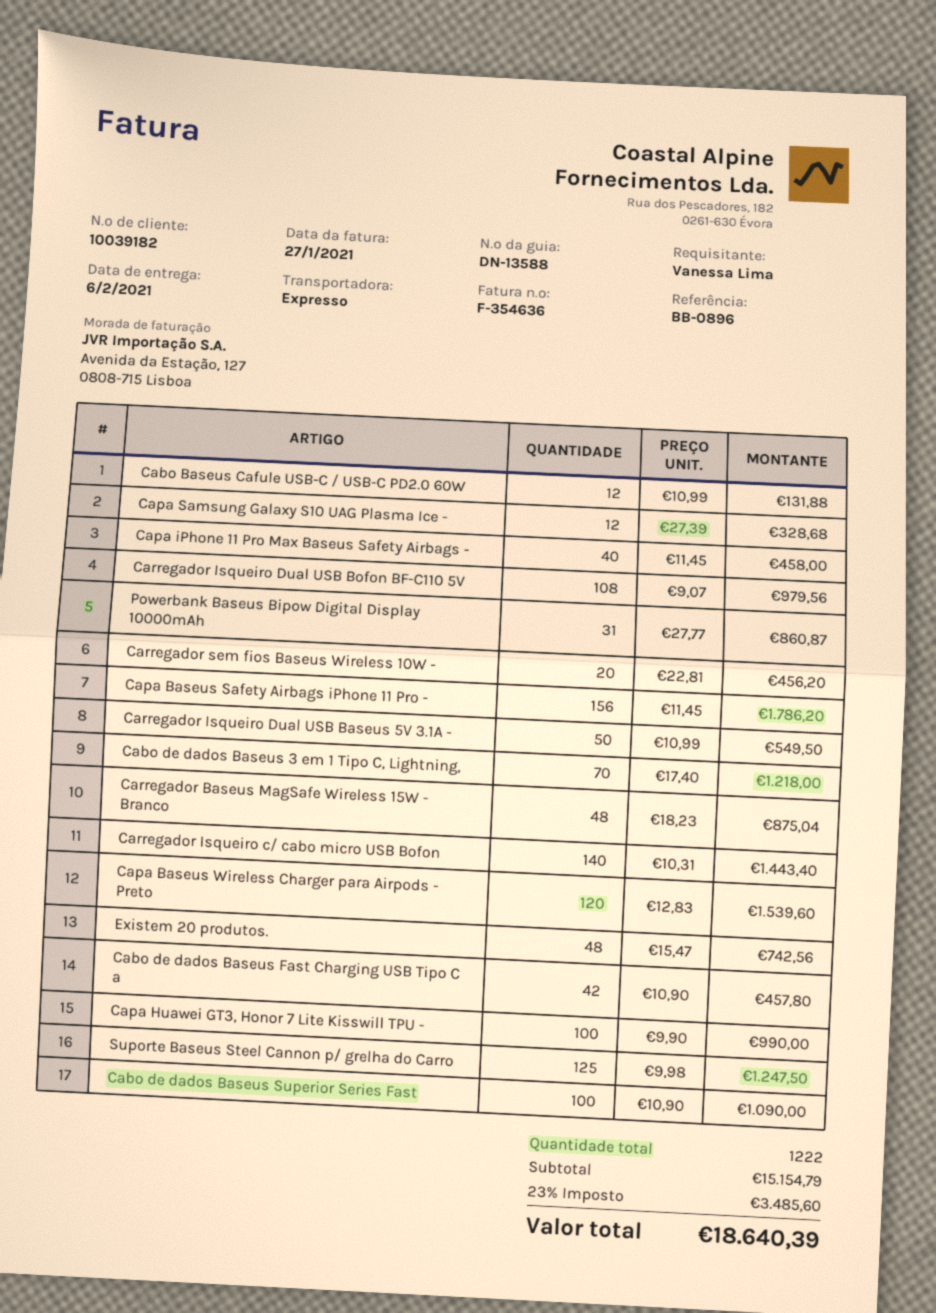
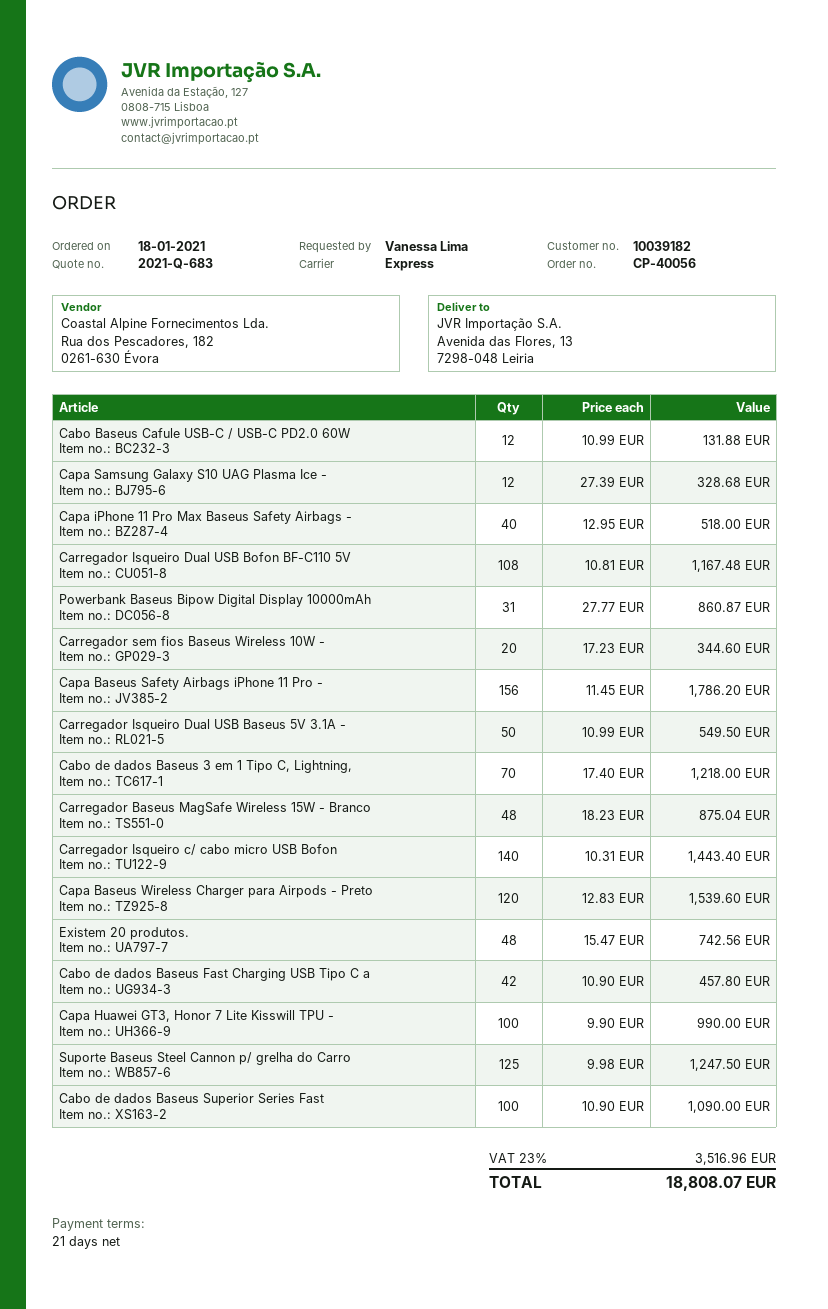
Capa iPhone 11 Pro Max Baseus Safety Airbags -: 40 x 11.45 = 458.00 -> 40 x 12.95 = 518.00
Carregador Isqueiro Dual USB Bofon BF-C110 5V: 108 x 9.07 = 979.56 -> 108 x 10.81 = 1167.48
Carregador sem fios Baseus Wireless 10W -: 20 x 22.81 = 456.20 -> 20 x 17.23 = 344.60
tax: 23% = 3485.60 -> 23% = 3516.96
total: 18640.39 -> 18808.07

